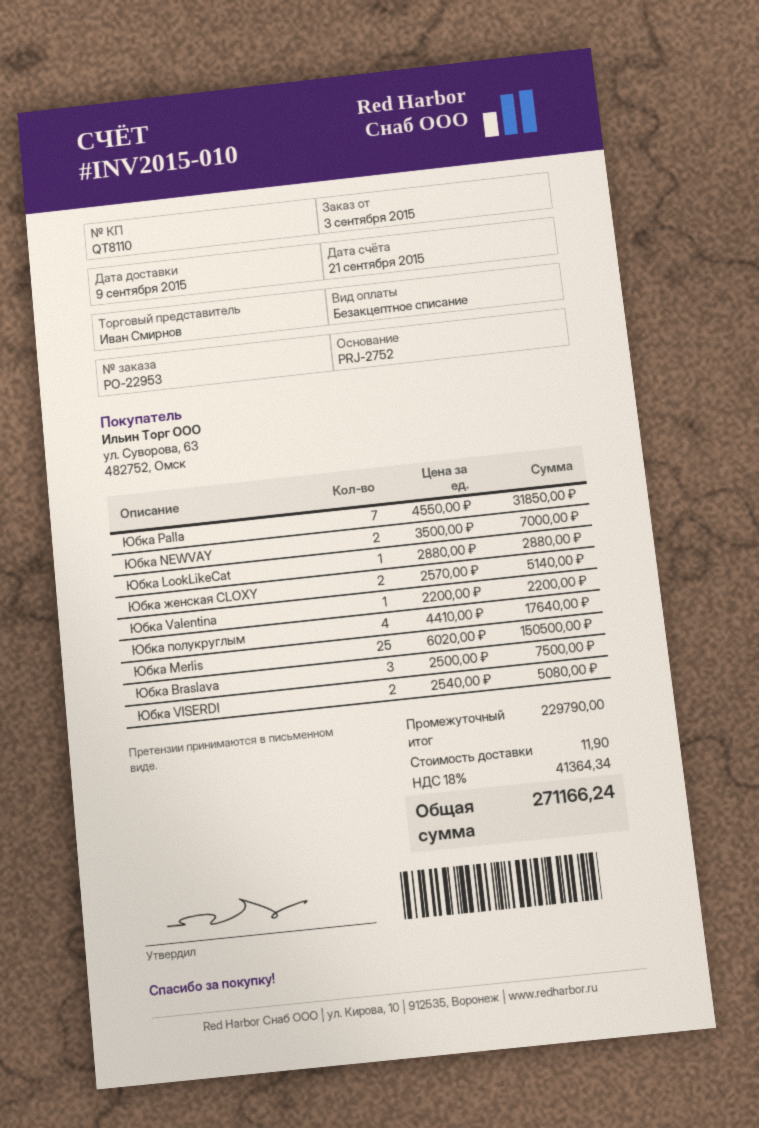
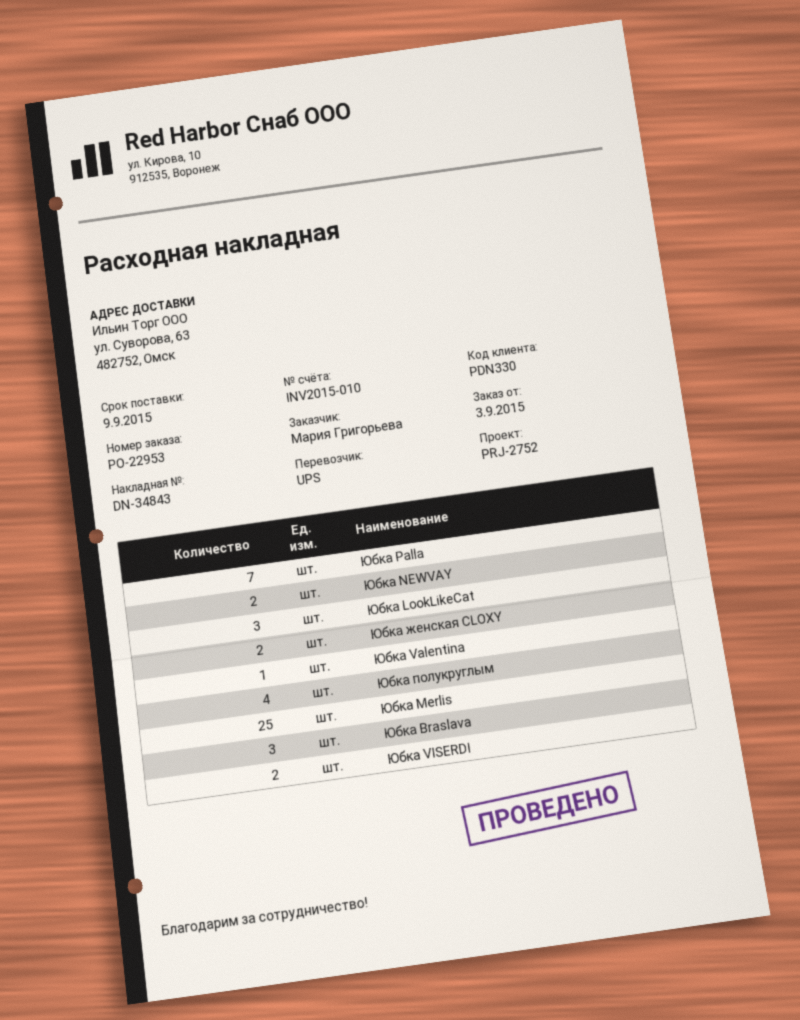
Юбка LookLikeCat: 1 -> 3

